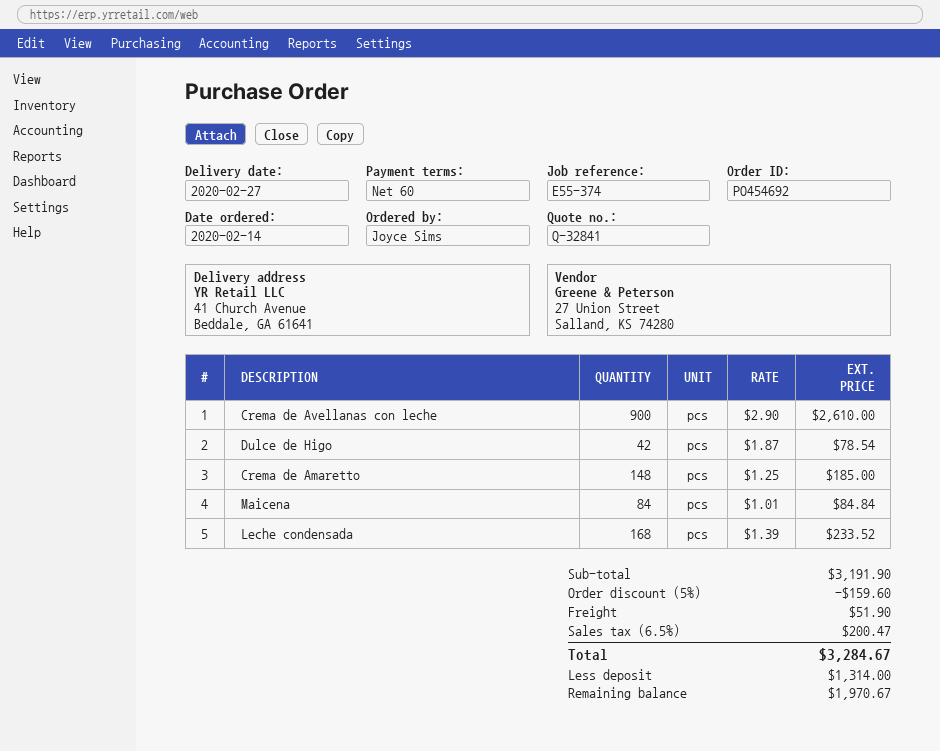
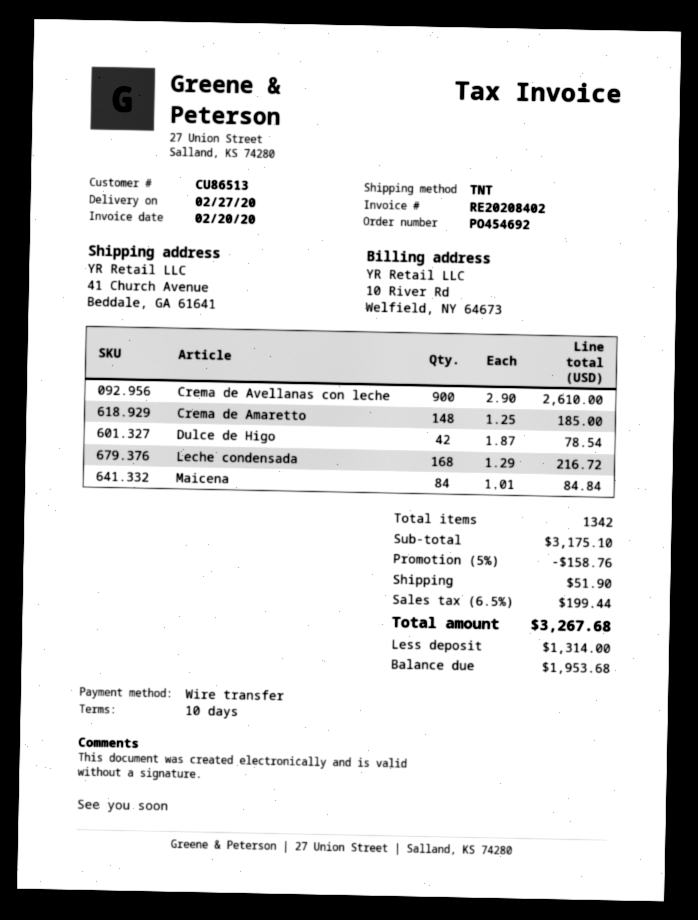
payment terms: 60 days -> 10 days
Leche condensada: 168 x 1.39 = 233.52 -> 168 x 1.29 = 216.72
subtotal: 3191.90 -> 3175.10
discount: 5% = 159.60 -> 5% = 158.76
tax: 6.5% = 200.47 -> 6.5% = 199.44
total: 3284.67 -> 3267.68
balance: 1970.67 -> 1953.68

